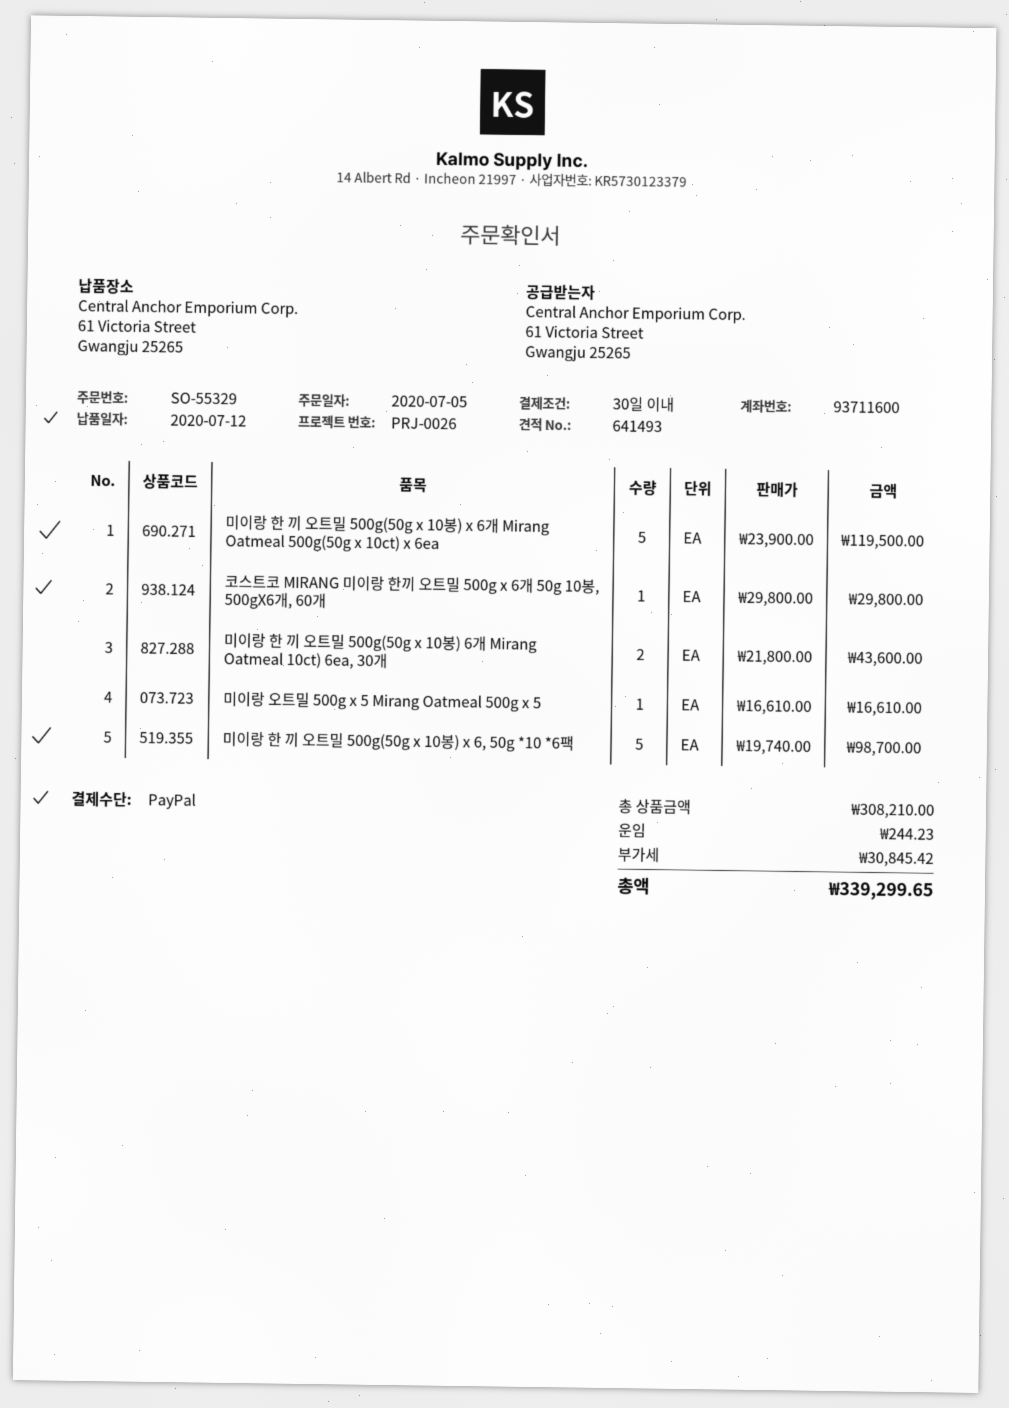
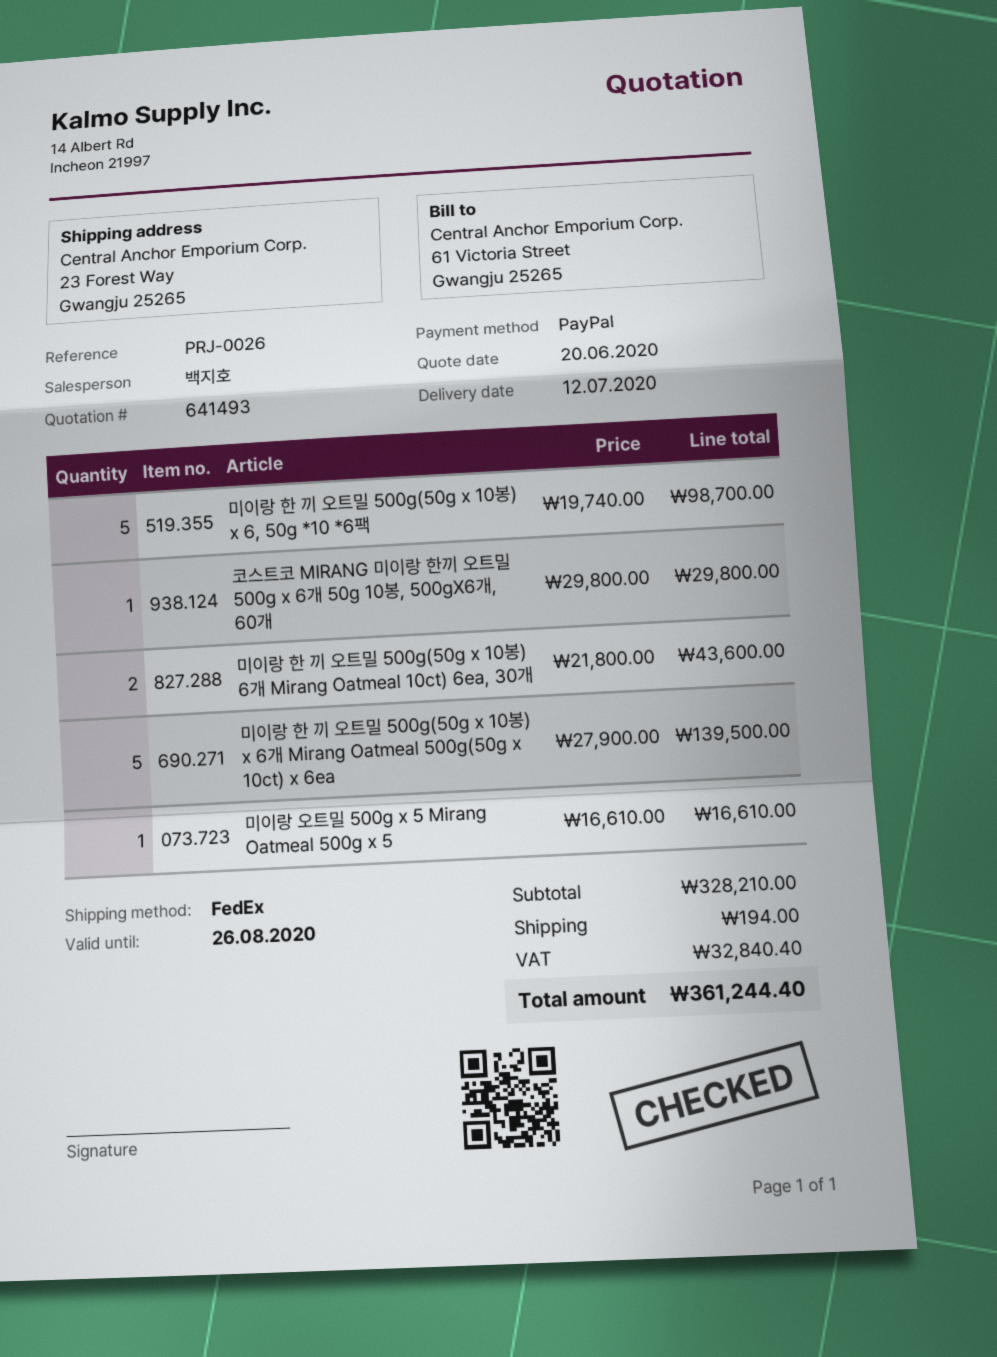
ship to: 61 Victoria Street, Gwangju 25265 -> 23 Forest Way, Gwangju 25265
미이랑 한 끼 오트밀 500g(50g x 10봉) x 6개 Mirang Oatmeal 500g(50g x 10ct) x 6ea: 5 x 23900.00 = 119500.00 -> 5 x 27900.00 = 139500.00
subtotal: 308210.00 -> 328210.00
shipping: 244.23 -> 194.00
tax: 30845.42 -> 32840.40
total: 339299.65 -> 361244.40

